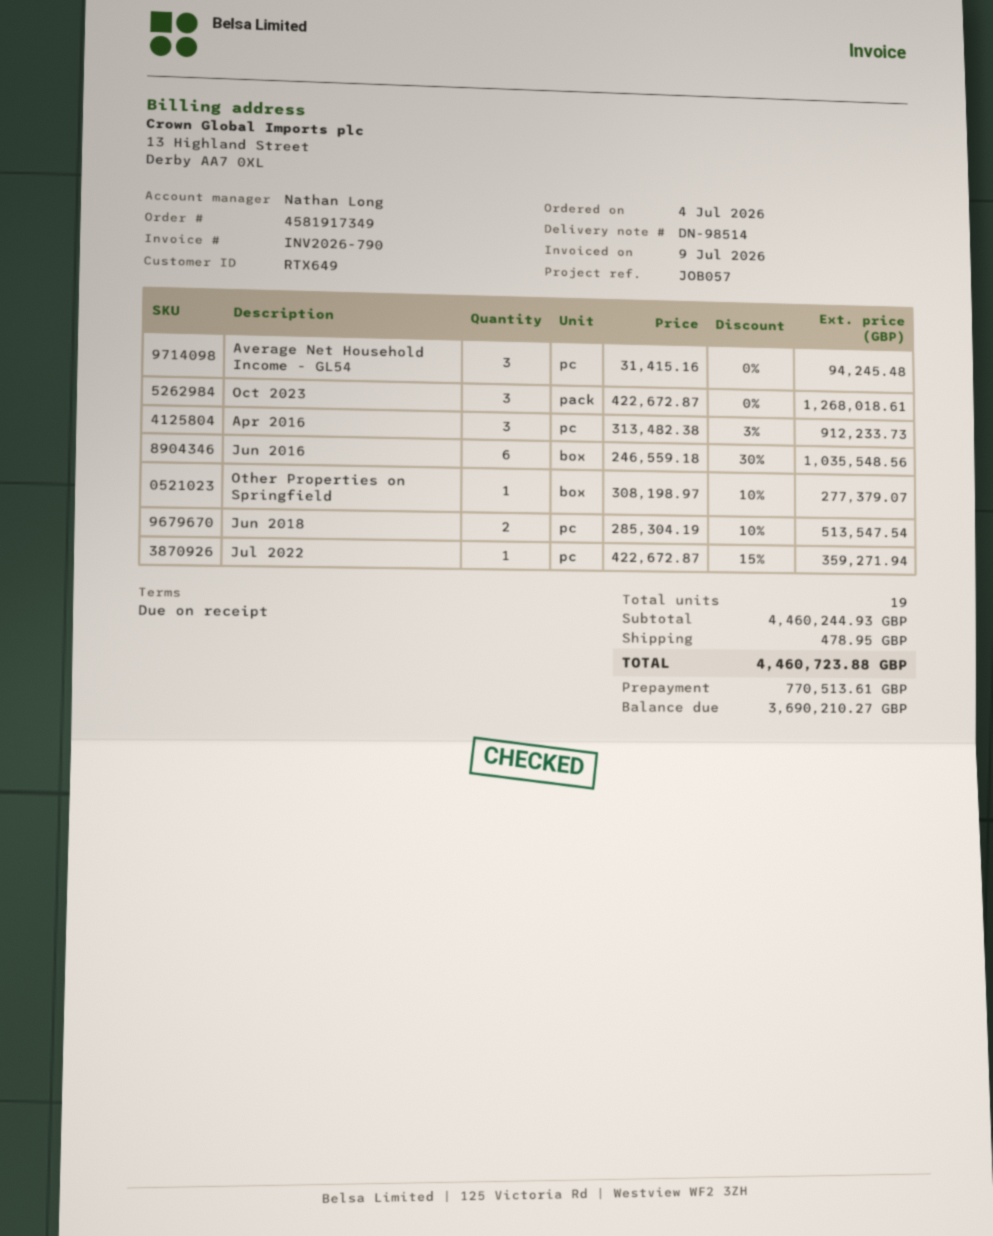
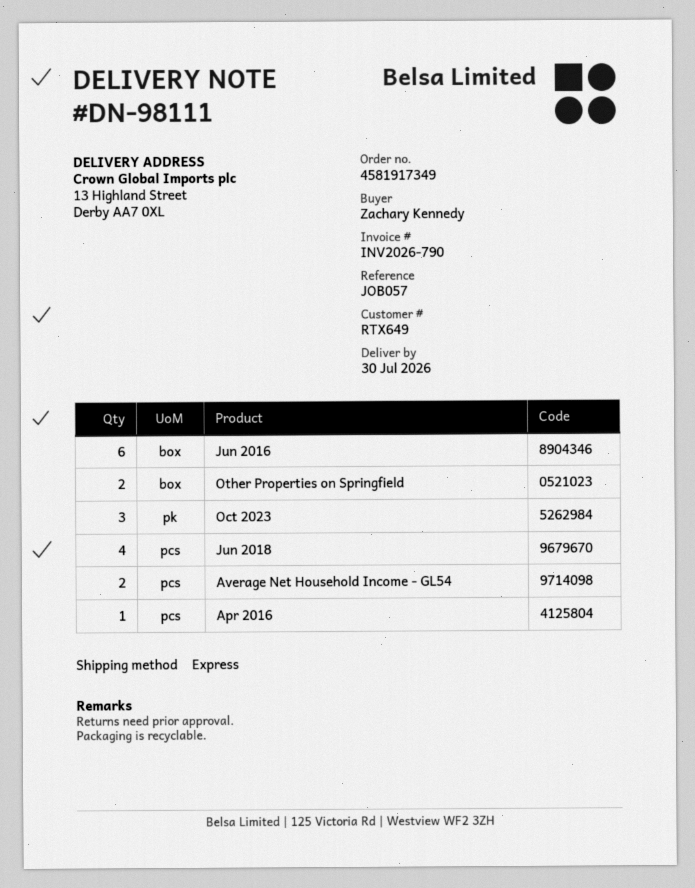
delivery note number: DN-98514 -> DN-98111
Average Net Household Income - GL54: 3 -> 2
Apr 2016: 3 -> 1
Other Properties on Springfield: 1 -> 2
Jun 2018: 2 -> 4
Jul 2022: 1 -> none

